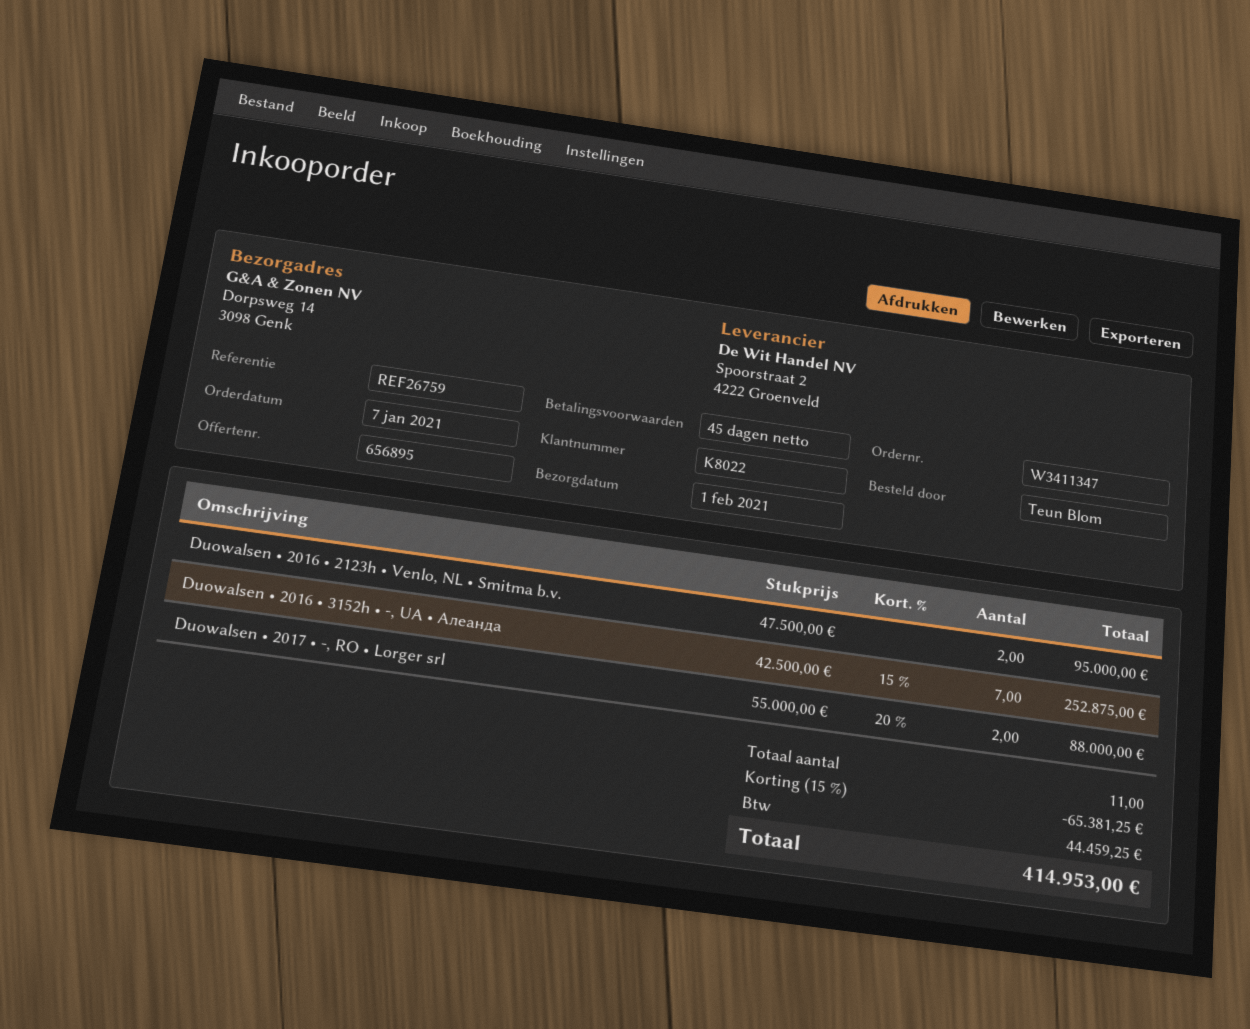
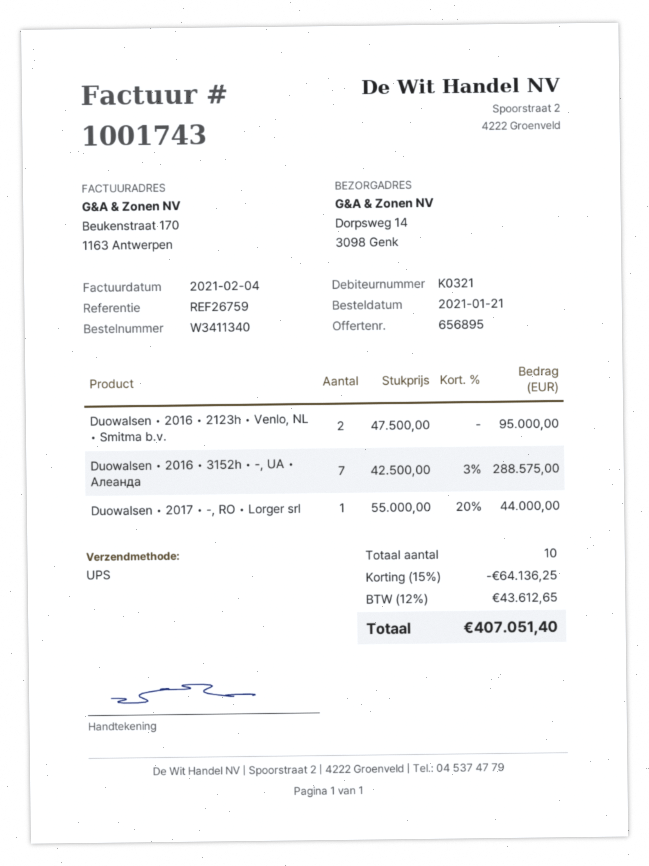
order number: W3411347 -> W3411340
order date: 2021-01-07 -> 2021-01-21
customer number: K8022 -> K0321
Duowalsen • 2016 • 3152h • -, UA • Алеанда: 7 x 42500.00 - 15% = 252875.00 -> 7 x 42500.00 - 3% = 288575.00
Duowalsen • 2017 • -, RO • Lorger srl: 2 x 55000.00 - 20% = 88000.00 -> 1 x 55000.00 - 20% = 44000.00
total quantity: 11 -> 10
discount: 15% = 65381.25 -> 15% = 64136.25
tax: 44459.25 -> 43612.65
total: 414953.00 -> 407051.40

